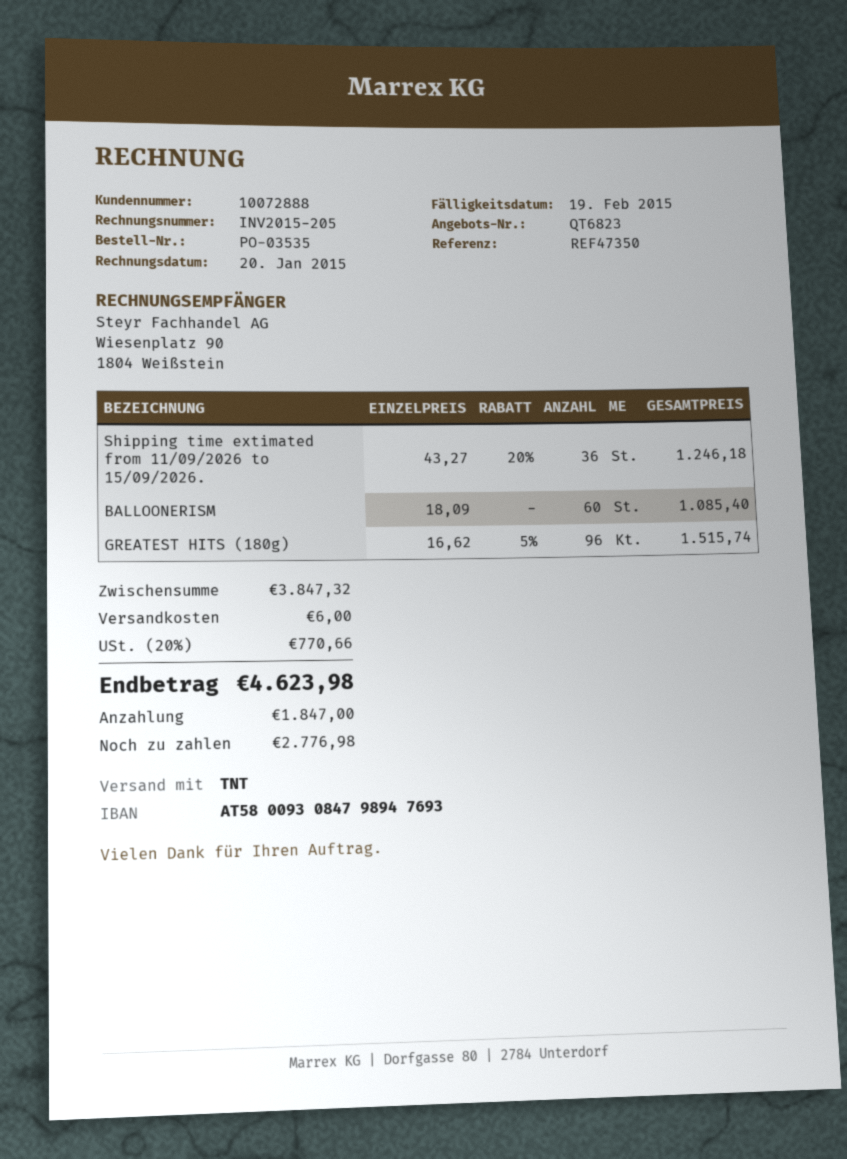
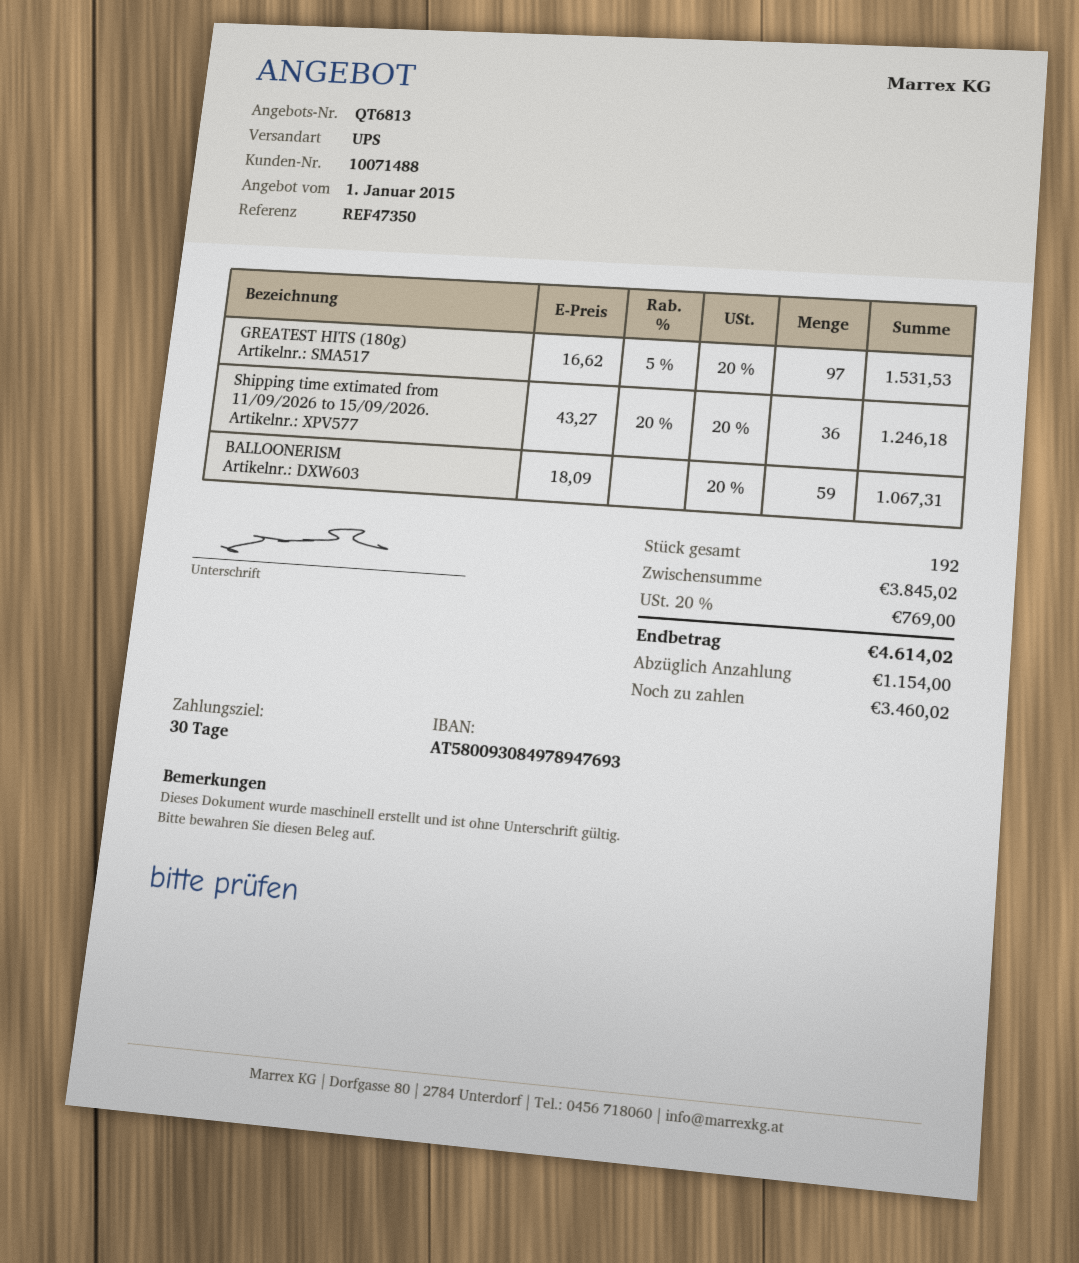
quote number: QT6823 -> QT6813
customer number: 10072888 -> 10071488
bank account: AT580093084798947693 -> AT580093084978947693
shipping method: TNT -> UPS
BALLOONERISM: 60 x 18.09 = 1085.40 -> 59 x 18.09 = 1067.31
GREATEST HITS (180g): 96 x 16.62 - 5% = 1515.74 -> 97 x 16.62 - 5% = 1531.53
subtotal: 3847.32 -> 3845.02
shipping: 6.00 -> none
tax: 20% = 770.66 -> 20% = 769.00
total: 4623.98 -> 4614.02
deposit: 1847.00 -> 1154.00
balance: 2776.98 -> 3460.02

